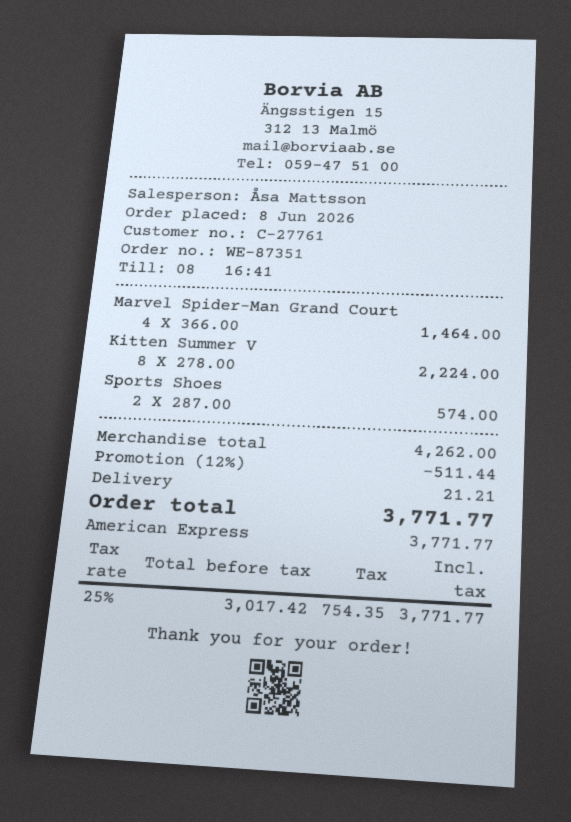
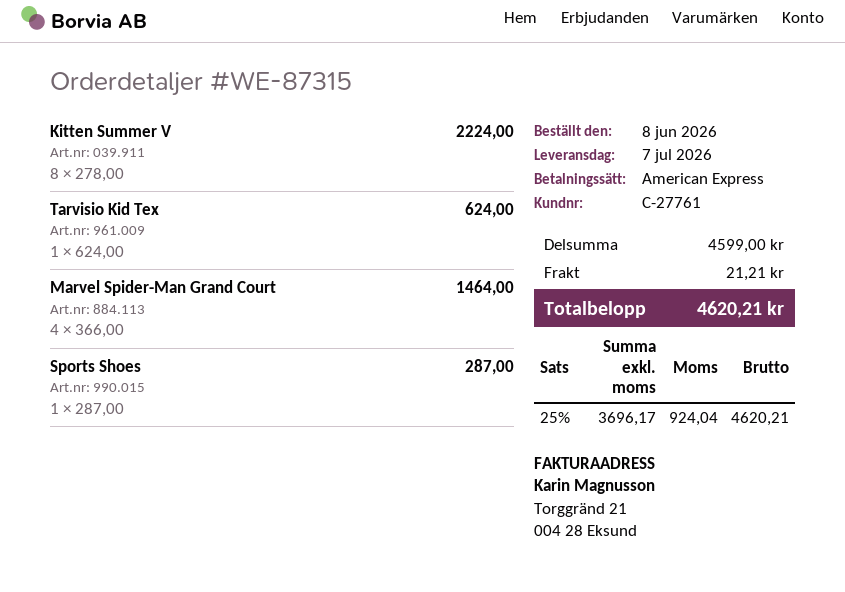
order number: WE-87351 -> WE-87315
Sports Shoes: 2 x 287.00 = 574.00 -> 1 x 287.00 = 287.00
Tarvisio Kid Tex: none -> 1 x 624.00 = 624.00
subtotal: 4262.00 -> 4599.00
discount: 12% = 511.44 -> none
net: 3017.42 -> 3696.17
tax: 25% = 754.35 -> 25% = 924.04
total: 3771.77 -> 4620.21

